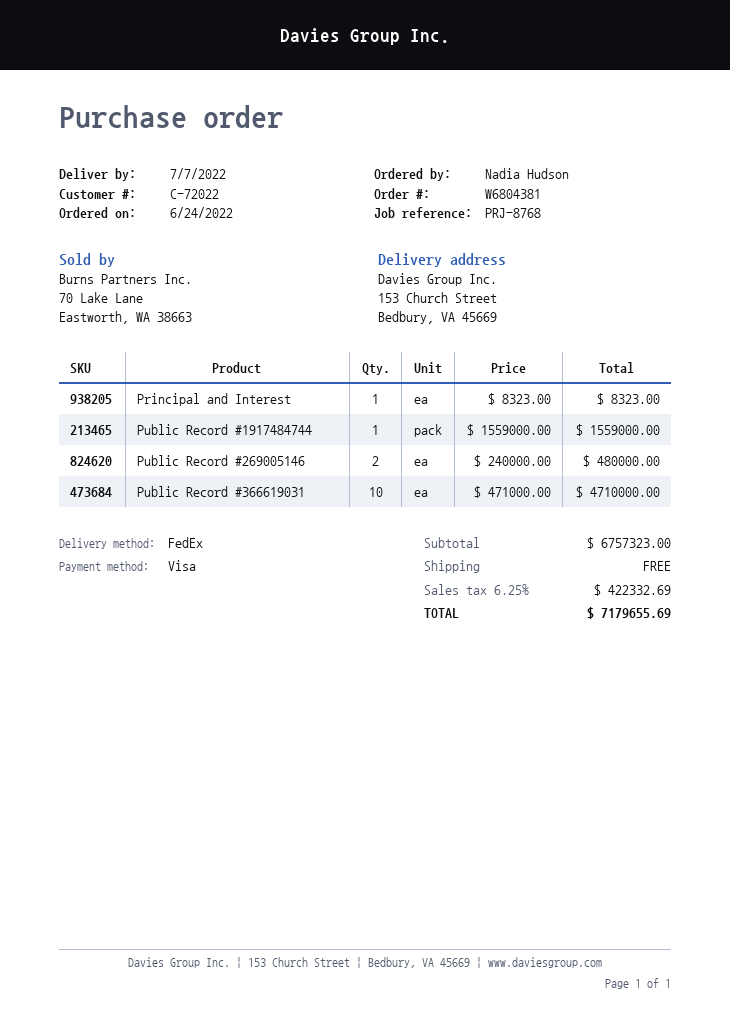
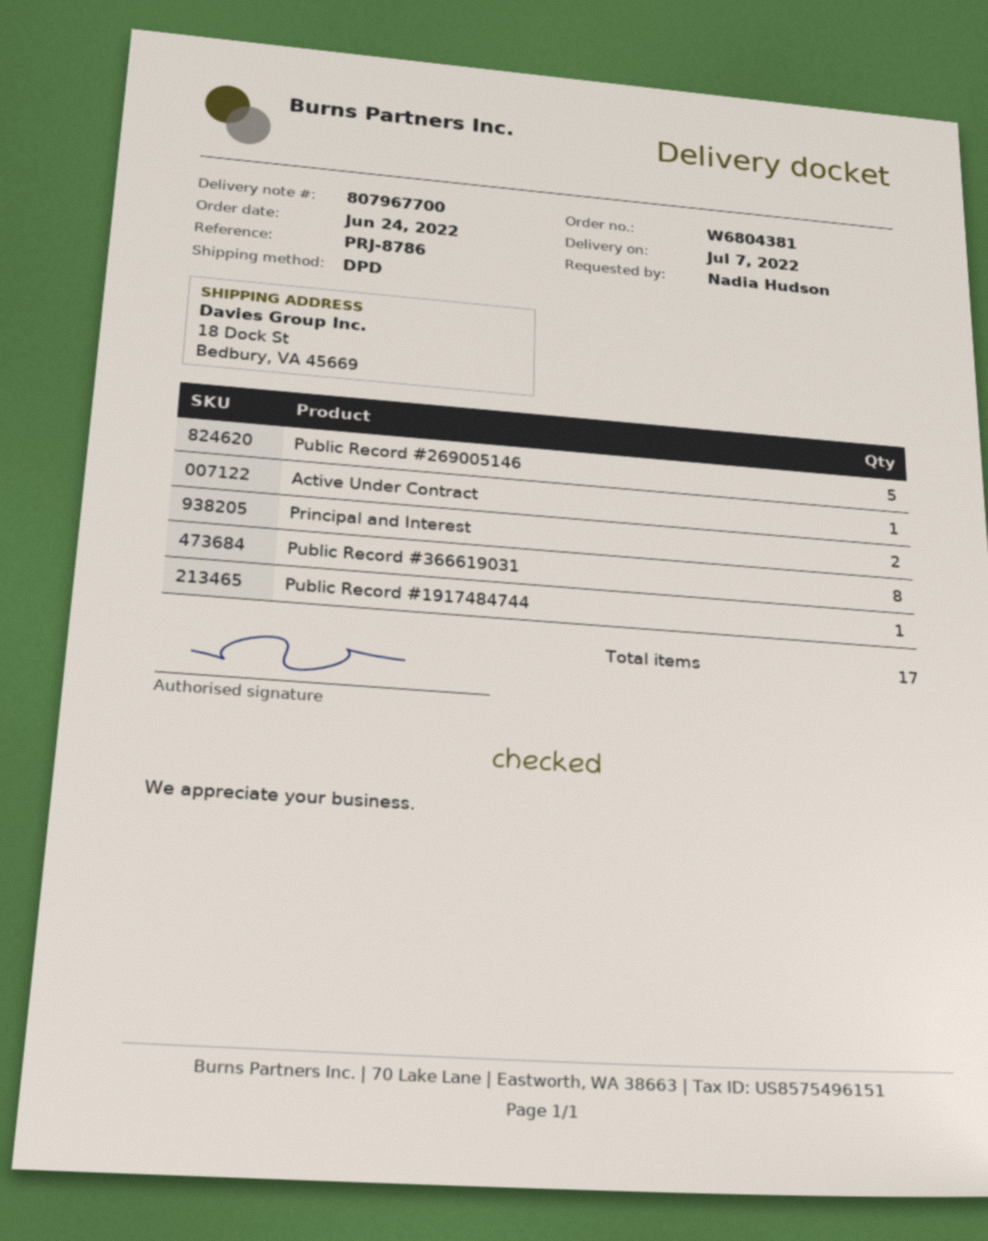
reference: PRJ-8768 -> PRJ-8786
shipping method: FedEx -> DPD
ship to: 153 Church Street, Bedbury, VA 45669 -> 18 Dock St, Bedbury, VA 45669
Principal and Interest: 1 -> 2
Public Record #269005146: 2 -> 5
Public Record #366619031: 10 -> 8
Active Under Contract: none -> 1

